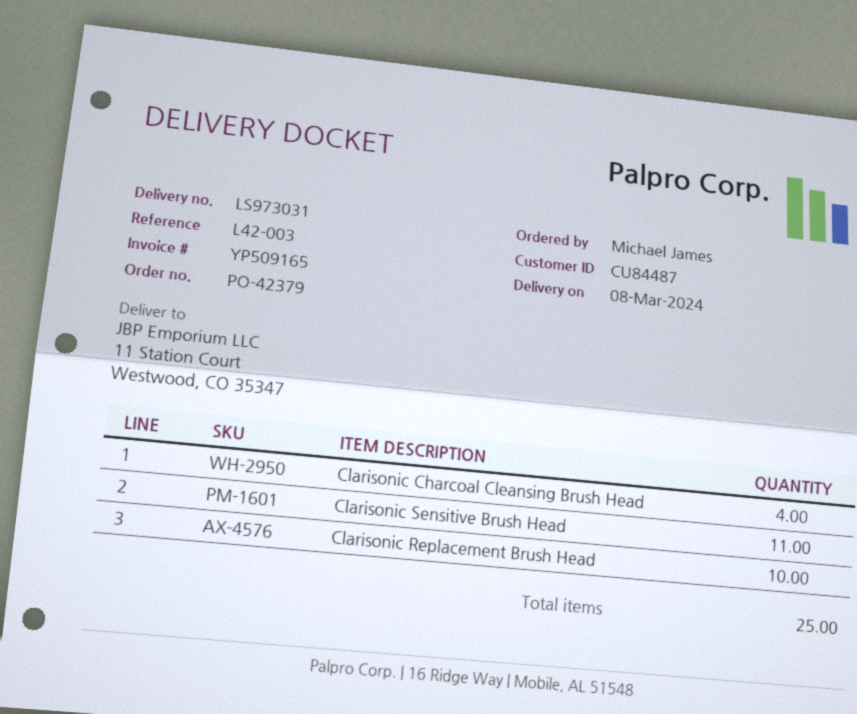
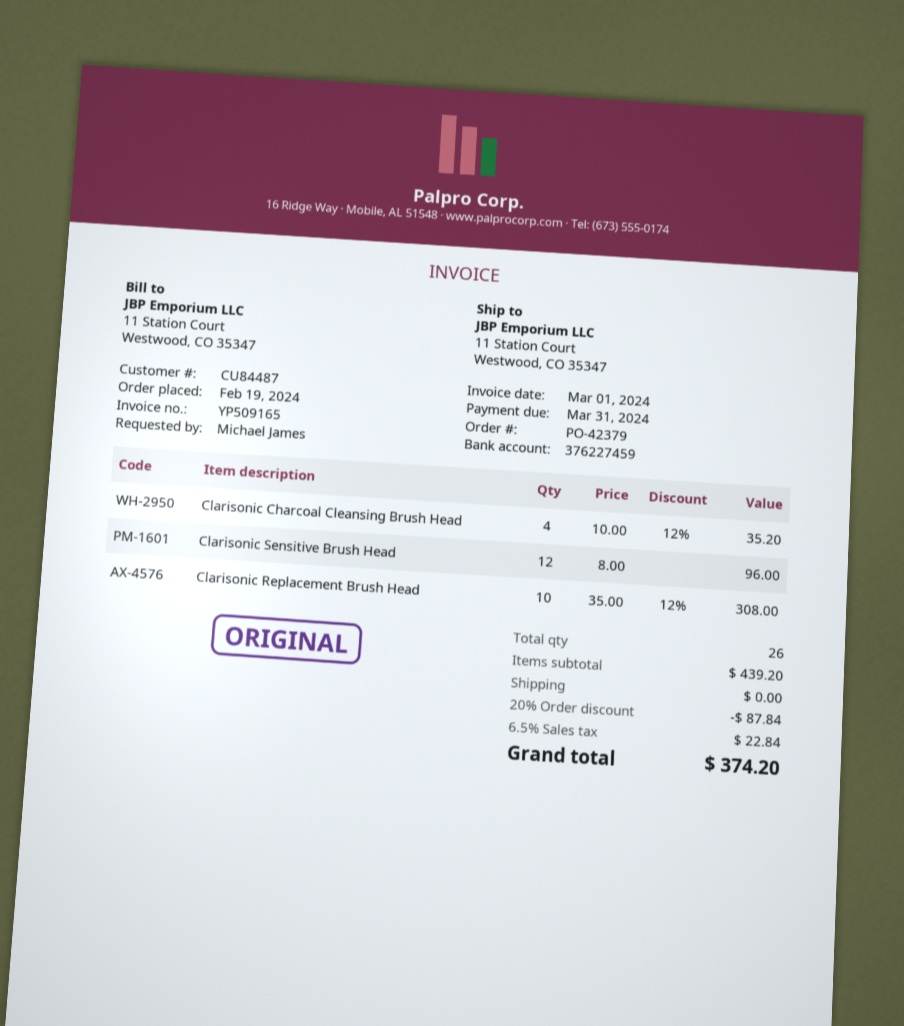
Clarisonic Sensitive Brush Head: 11 -> 12
total quantity: 25 -> 26

